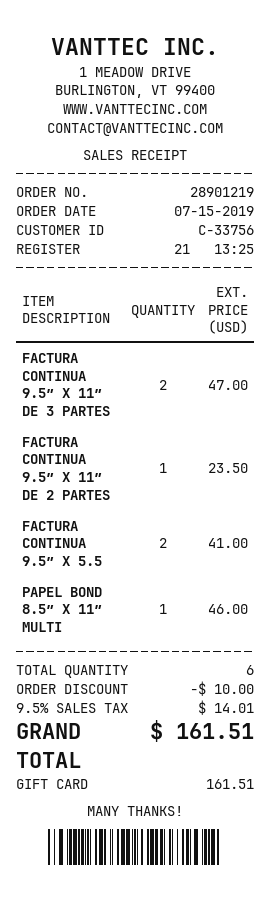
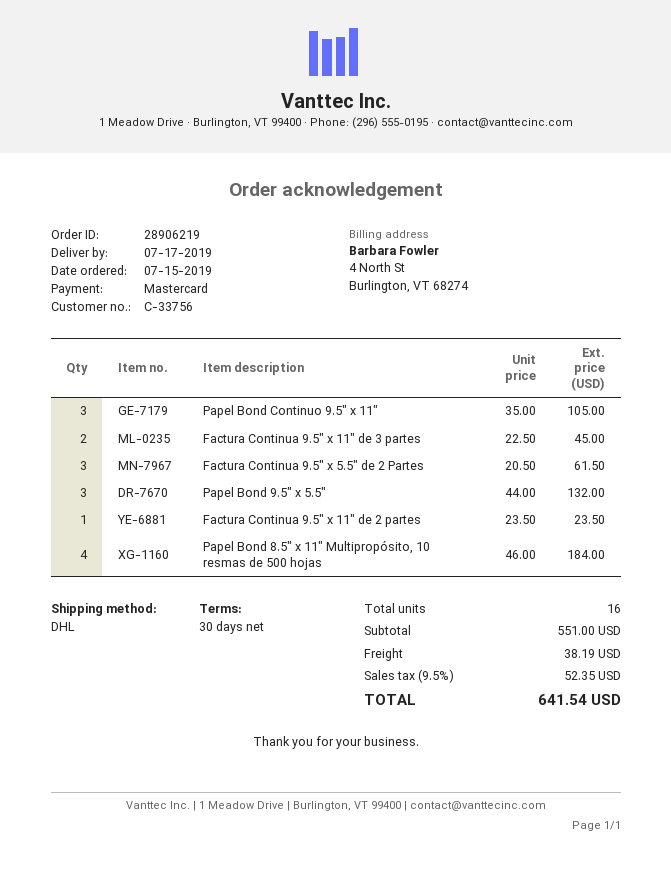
order number: 28901219 -> 28906219
payment method: gift card -> Mastercard
FACTURA CONTINUA 9.5″ X 11″ DE 3 PARTES: 2 for 47.00 -> 2 for 45.00
FACTURA CONTINUA 9.5″ X 5.5: 2 for 41.00 -> 3 for 61.50
PAPEL BOND 8.5″ X 11″ MULTI: 1 for 46.00 -> 4 for 184.00
Papel Bond Continuo 9.5″ x 11″: none -> 3 for 105.00
Papel Bond 9.5″ x 5.5″: none -> 3 for 132.00
total quantity: 6 -> 16
discount: 10.00 -> none
shipping: none -> 38.19
tax: 9.5% = 14.01 -> 9.5% = 52.35
total: 161.51 -> 641.54

